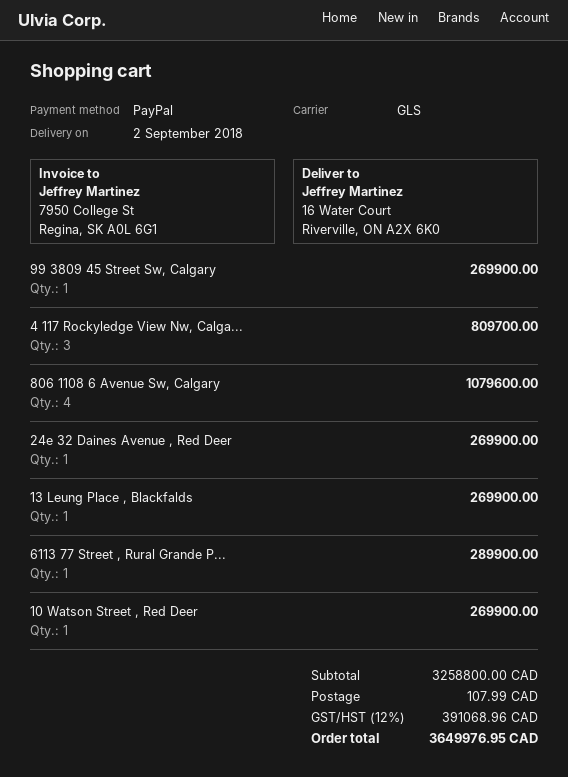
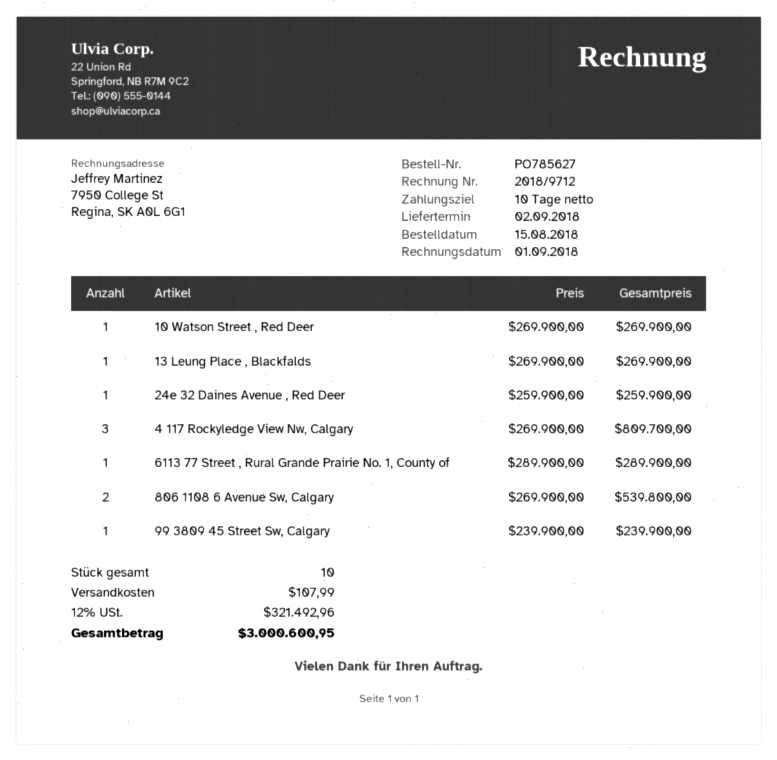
99 3809 45 Street Sw, Calgary: 1 for 269900.00 -> 1 for 239900.00
806 1108 6 Avenue Sw, Calgary: 4 for 1079600.00 -> 2 for 539800.00
24e 32 Daines Avenue , Red Deer: 1 for 269900.00 -> 1 for 259900.00
tax: 12% = 391068.96 -> 12% = 321492.96
total: 3649976.95 -> 3000600.95

